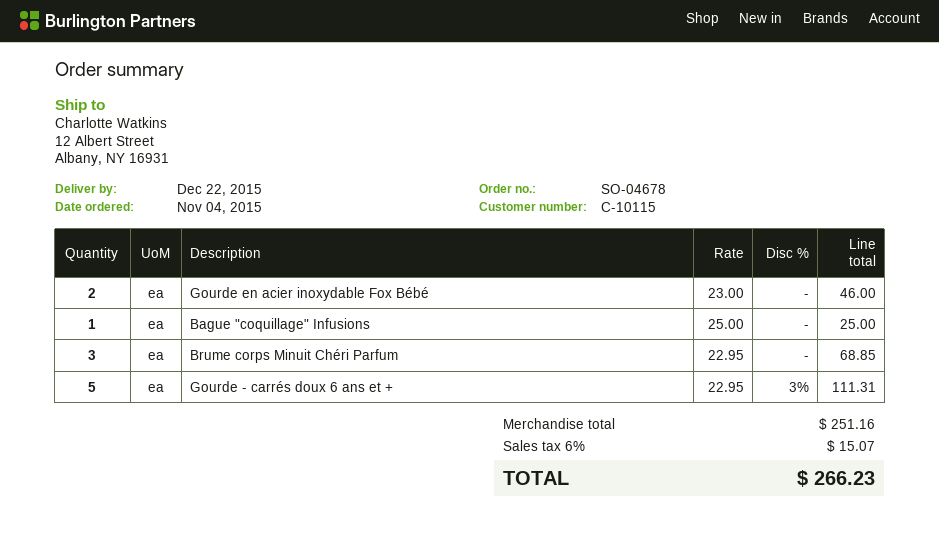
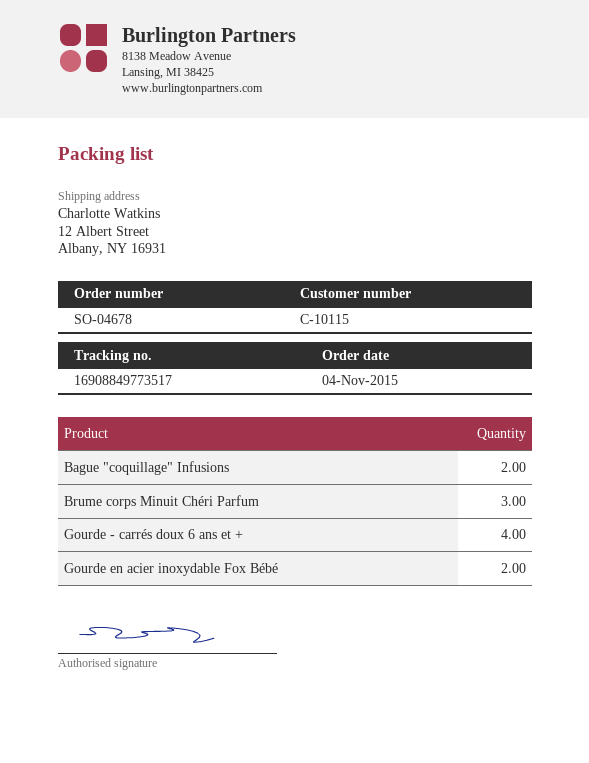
Bague "coquillage" Infusions: 1 -> 2
Gourde - carrés doux 6 ans et +: 5 -> 4

